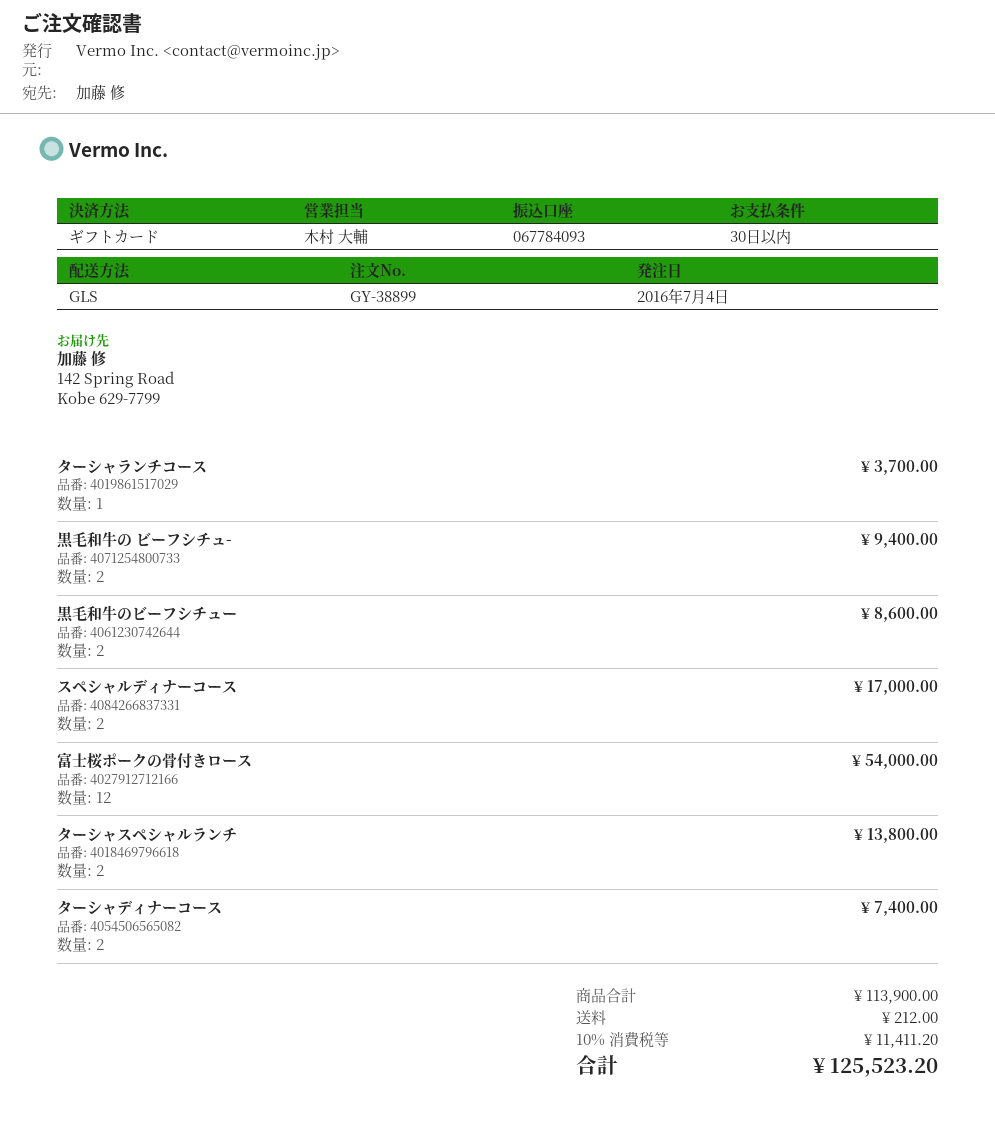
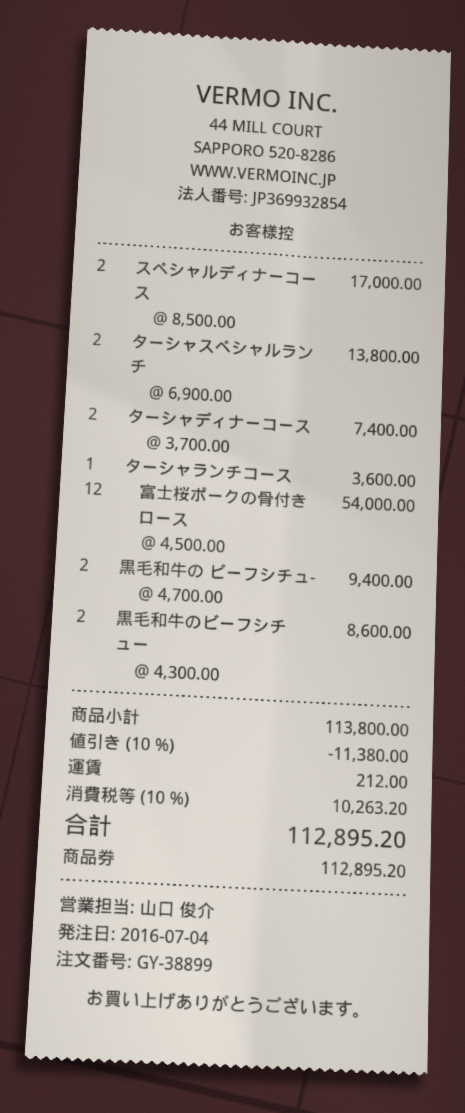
sales rep: 木村 大輔 -> 山口 俊介
ターシャランチコース: 1 for 3700.00 -> 1 for 3600.00
subtotal: 113900.00 -> 113800.00
discount: none -> 10% = 11380.00
tax: 10% = 11411.20 -> 10% = 10263.20
total: 125523.20 -> 112895.20

